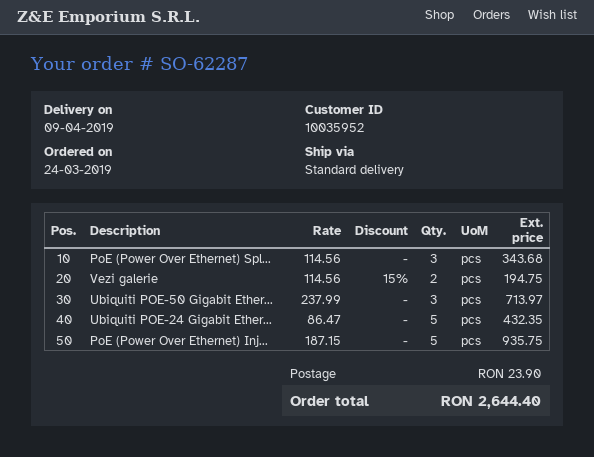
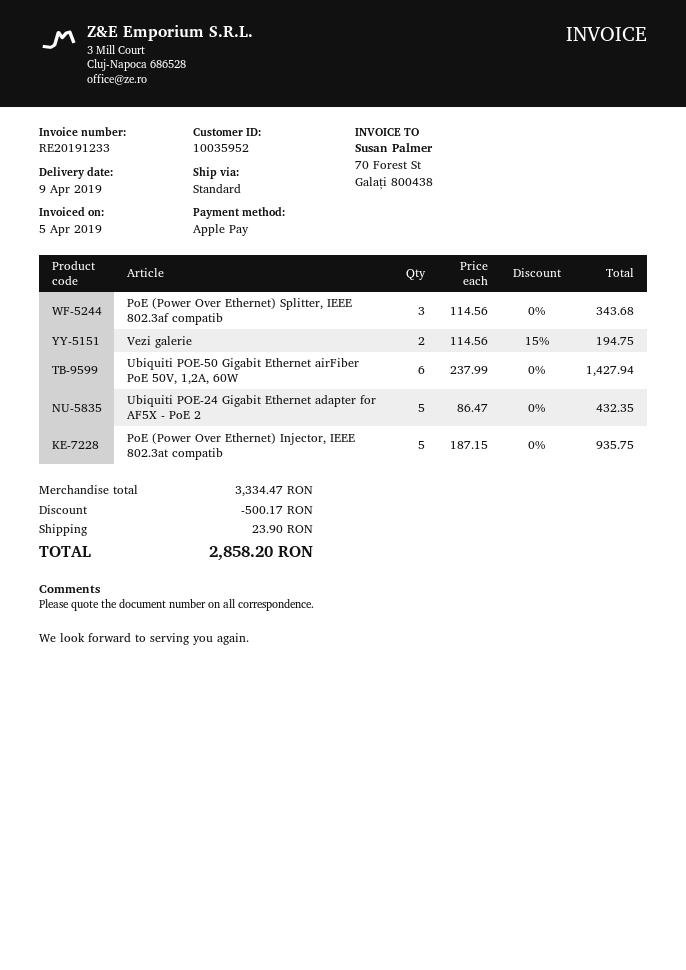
Ubiquiti POE-50 Gigabit Ether...: 3 x 237.99 = 713.97 -> 6 x 237.99 = 1427.94
discount: none -> 500.17
total: 2644.40 -> 2858.20

